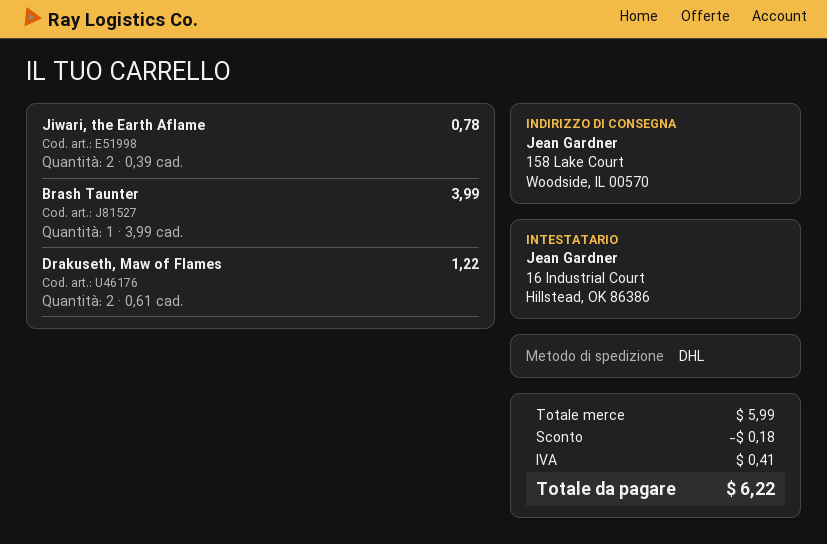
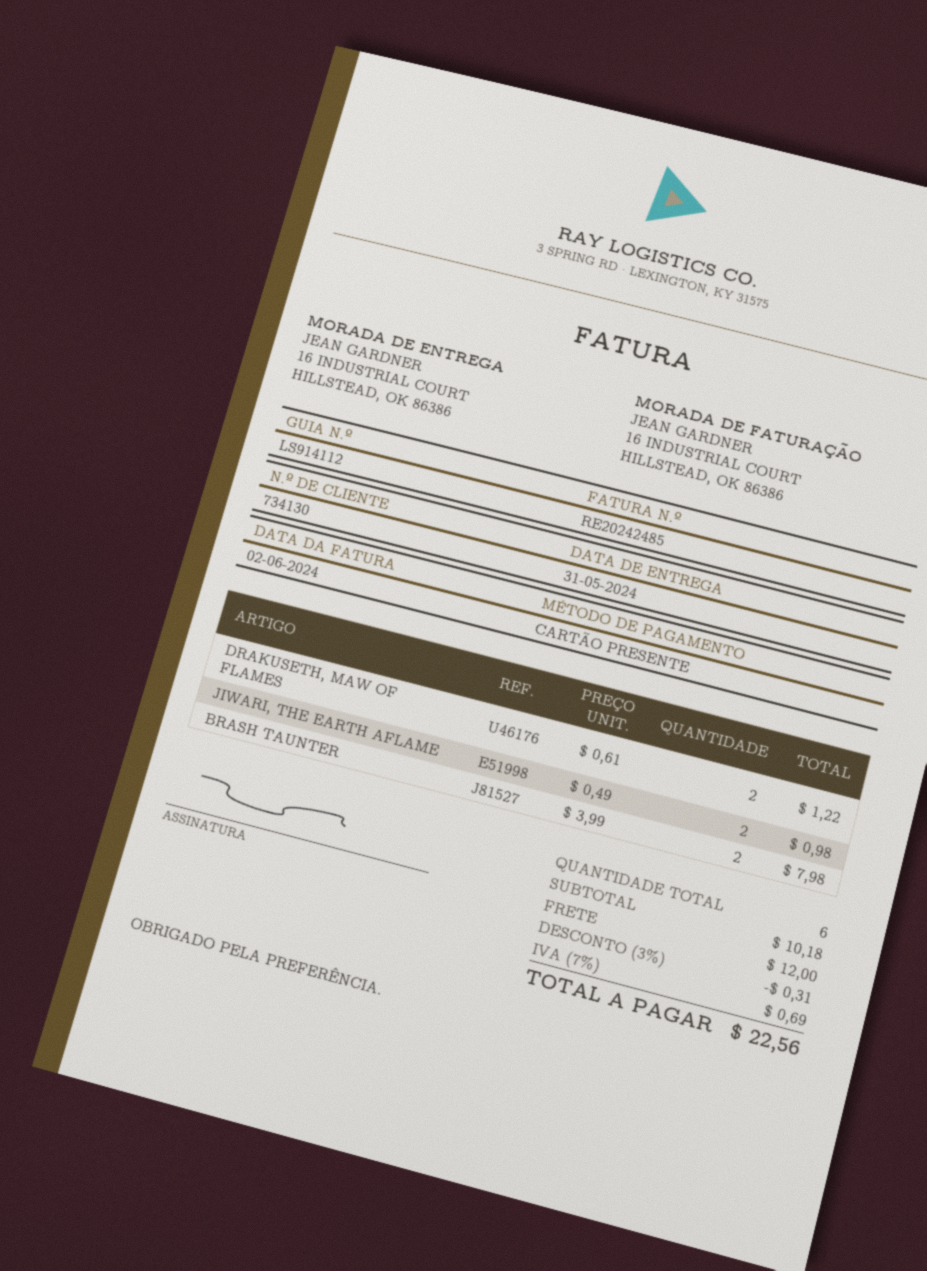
ship to: 158 Lake Court, Woodside, IL 00570 -> 16 INDUSTRIAL COURT, HILLSTEAD, OK 86386
Jiwari, the Earth Aflame: 2 x 0.39 = 0.78 -> 2 x 0.49 = 0.98
Brash Taunter: 1 x 3.99 = 3.99 -> 2 x 3.99 = 7.98
subtotal: 5.99 -> 10.18
discount: 0.18 -> 0.31
shipping: none -> 12.00
tax: 0.41 -> 0.69
total: 6.22 -> 22.56

